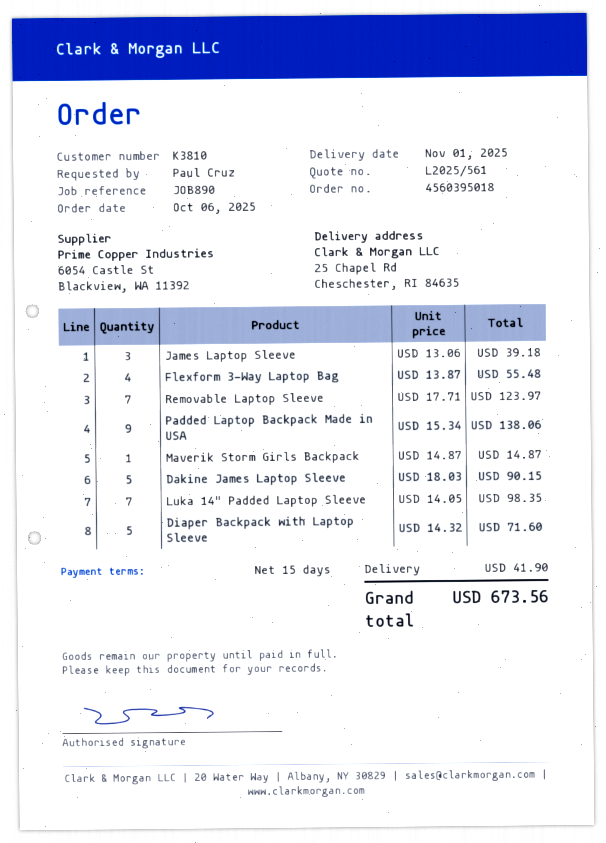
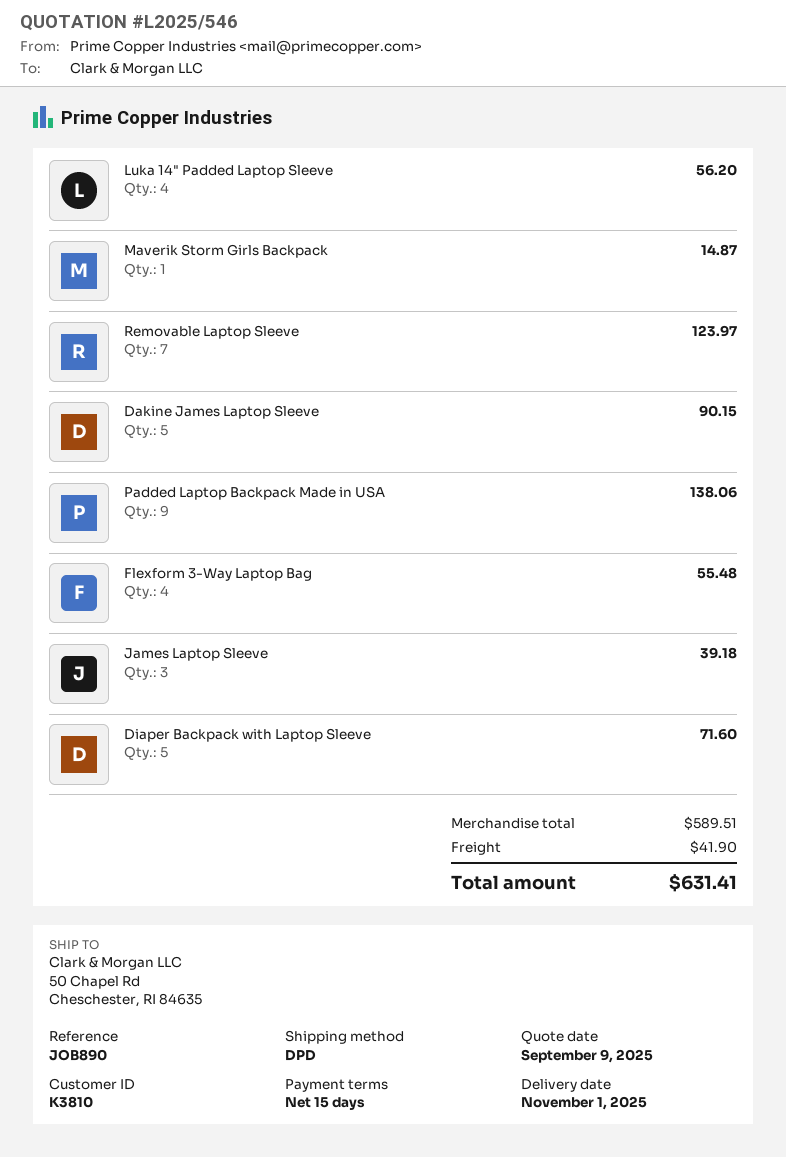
quote number: L2025/561 -> L2025/546
ship to: 25 Chapel Rd, Cheschester, RI 84635 -> 50 Chapel Rd, Cheschester, RI 84635
Luka 14" Padded Laptop Sleeve: 7 for 98.35 -> 4 for 56.20
total: 673.56 -> 631.41

